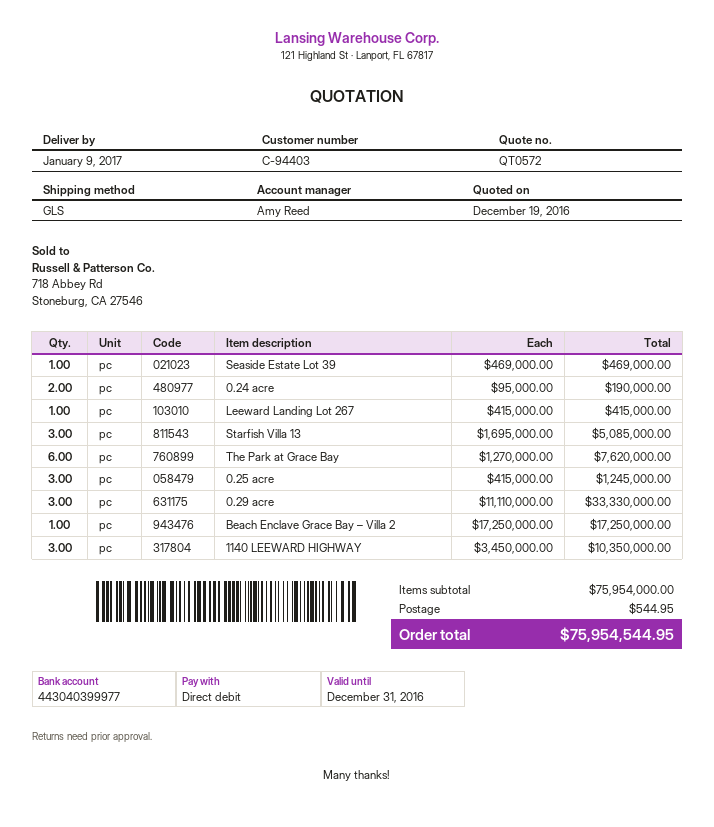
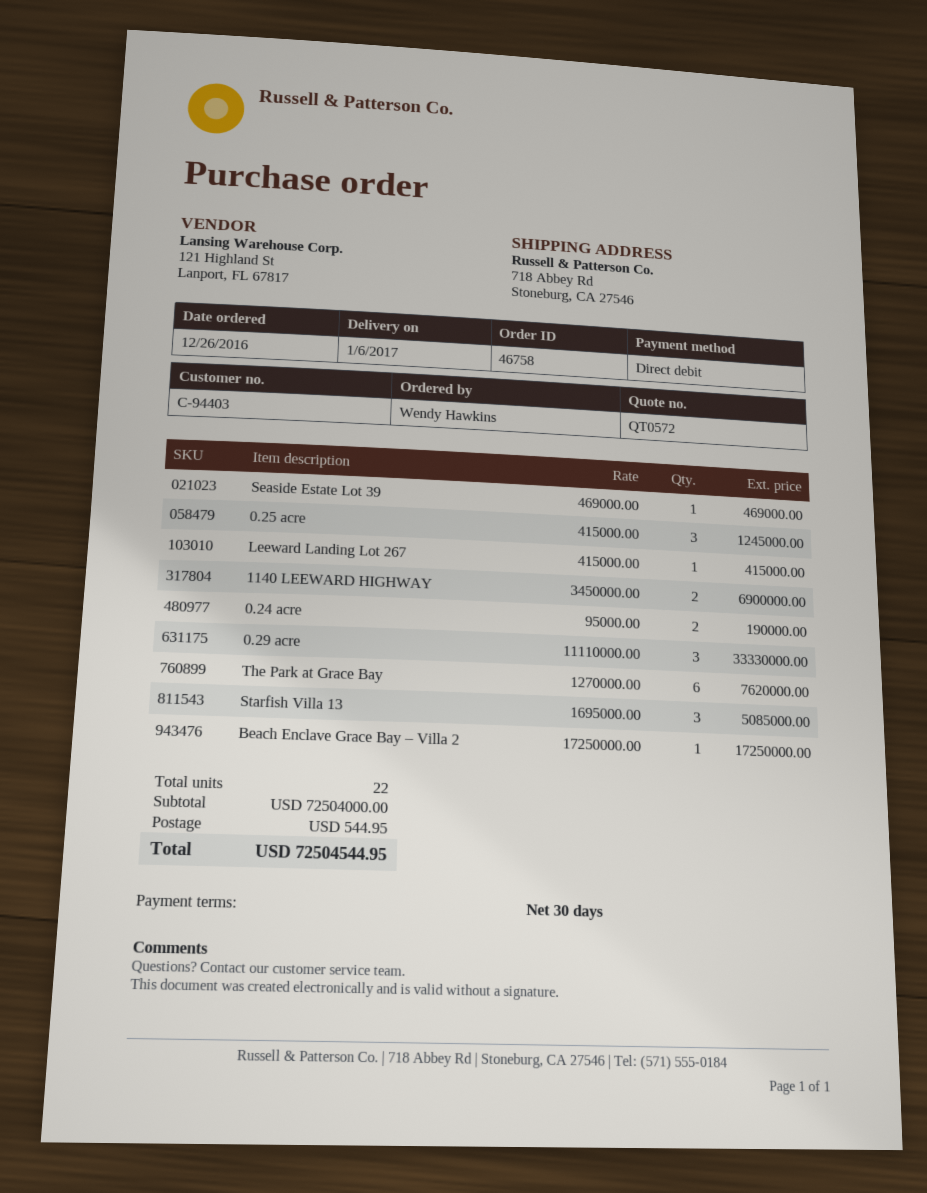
delivery date: 2017-01-09 -> 2017-01-06
1140 LEEWARD HIGHWAY: 3 x 3450000.00 = 10350000.00 -> 2 x 3450000.00 = 6900000.00
subtotal: 75954000.00 -> 72504000.00
total: 75954544.95 -> 72504544.95

